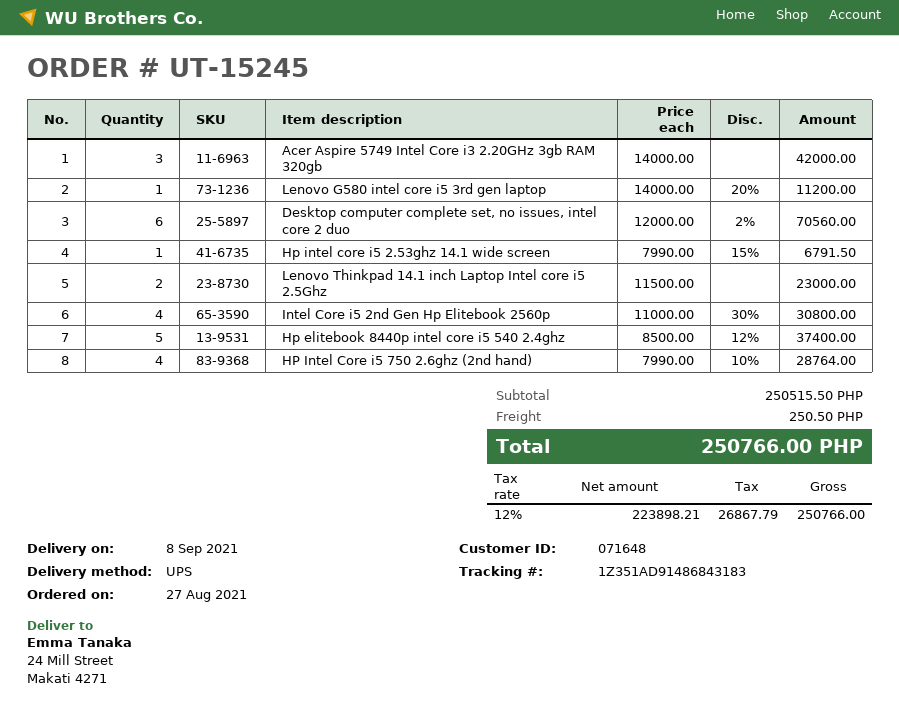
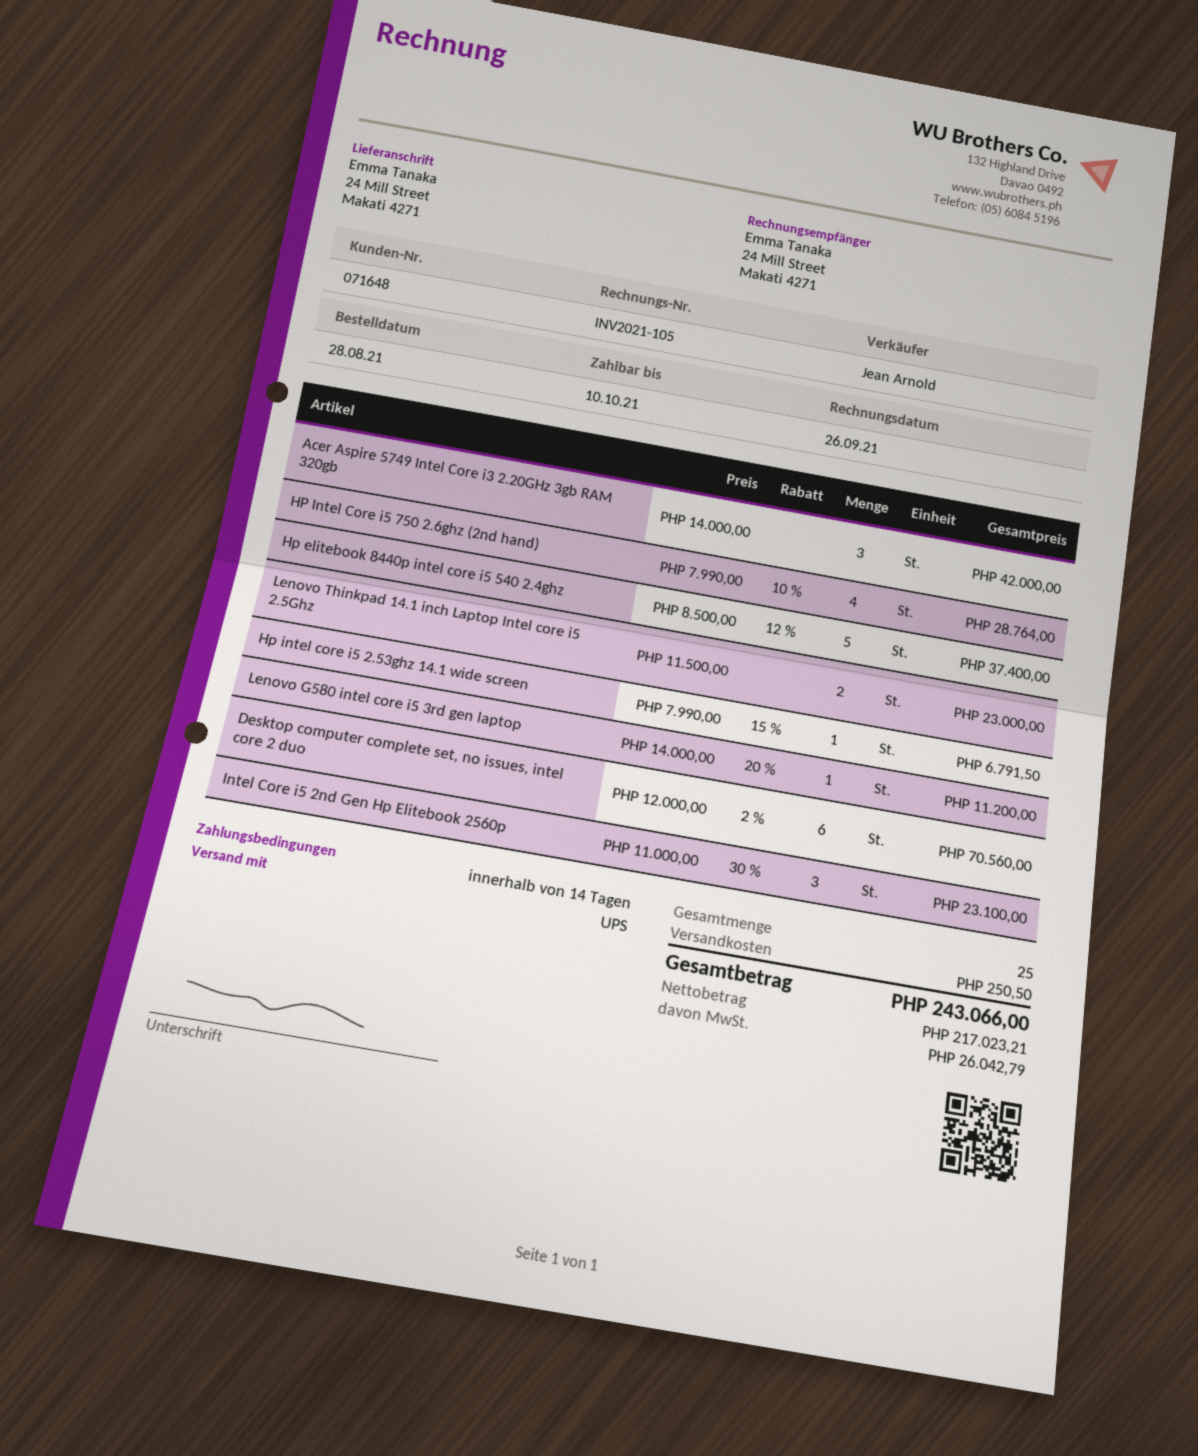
order date: 2021-08-27 -> 2021-08-28
Intel Core i5 2nd Gen Hp Elitebook 2560p: 4 x 11000.00 - 30% = 30800.00 -> 3 x 11000.00 - 30% = 23100.00
net: 223898.21 -> 217023.21
tax: 26867.79 -> 26042.79
total: 250766.00 -> 243066.00

